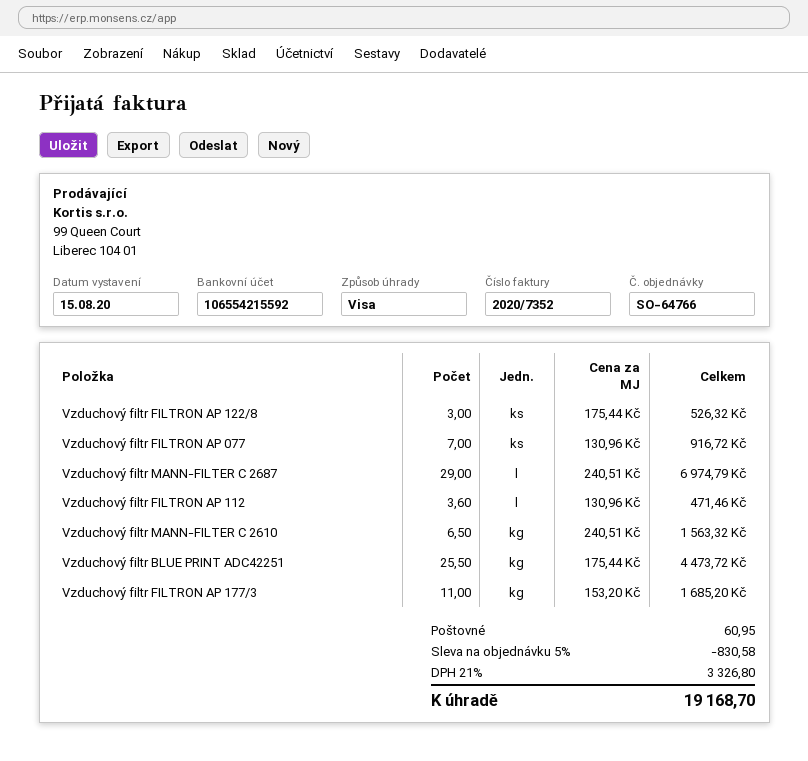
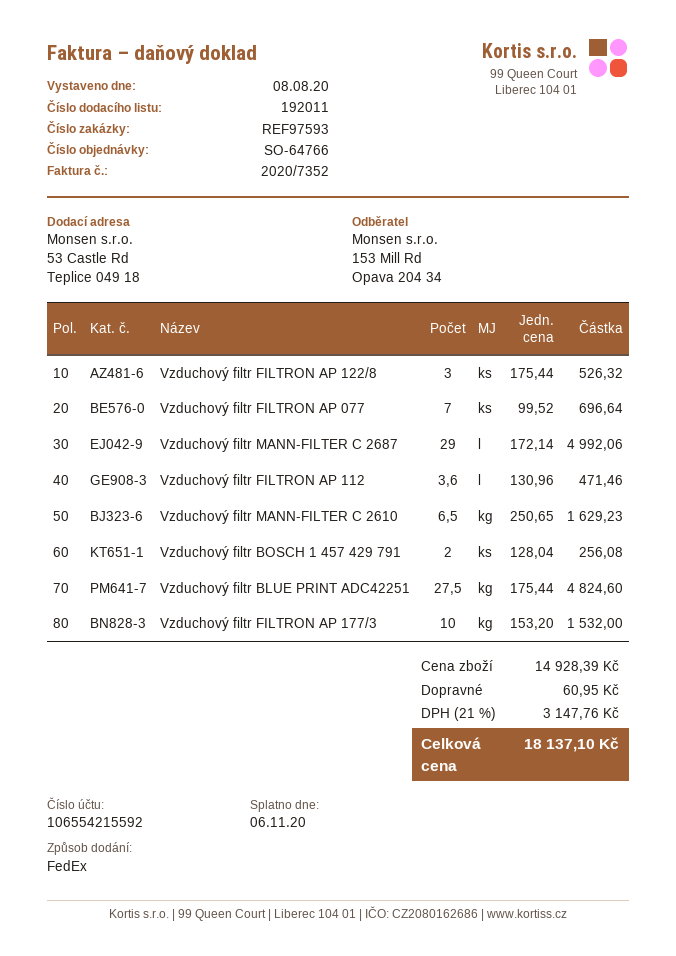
invoice date: 2020-08-15 -> 2020-08-08
Vzduchový filtr FILTRON AP 077: 7 x 130.96 = 916.72 -> 7 x 99.52 = 696.64
Vzduchový filtr MANN-FILTER C 2687: 29 x 240.51 = 6974.79 -> 29 x 172.14 = 4992.06
Vzduchový filtr MANN-FILTER C 2610: 6.5 x 240.51 = 1563.32 -> 6.5 x 250.65 = 1629.23
Vzduchový filtr BLUE PRINT ADC42251: 25.5 x 175.44 = 4473.72 -> 27.5 x 175.44 = 4824.60
Vzduchový filtr FILTRON AP 177/3: 11 x 153.20 = 1685.20 -> 10 x 153.20 = 1532.00
Vzduchový filtr BOSCH 1 457 429 791: none -> 2 x 128.04 = 256.08
discount: 5% = 830.58 -> none
tax: 21% = 3326.80 -> 21% = 3147.76
total: 19168.70 -> 18137.10

